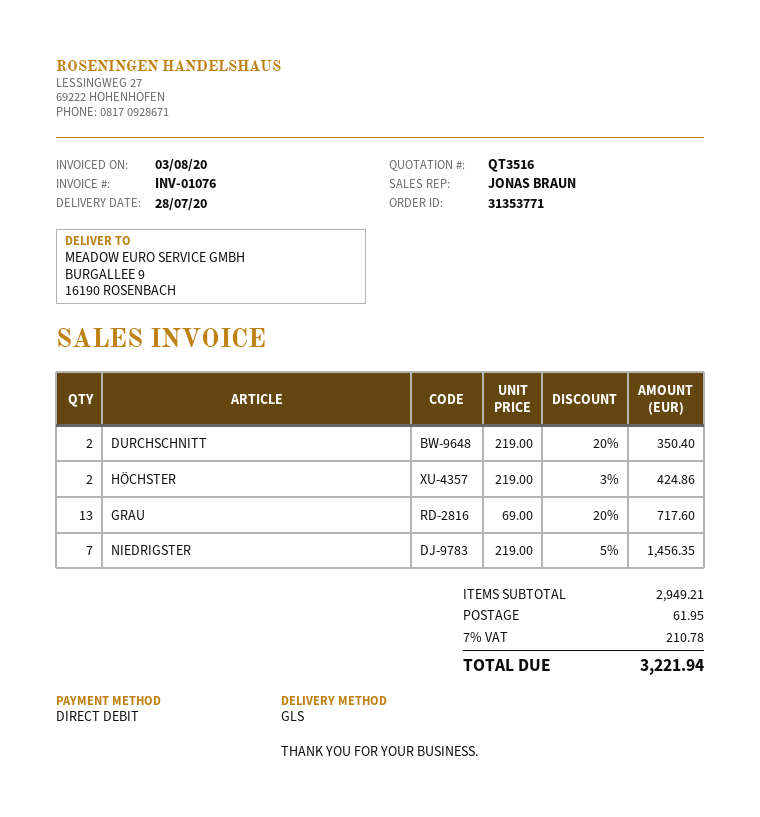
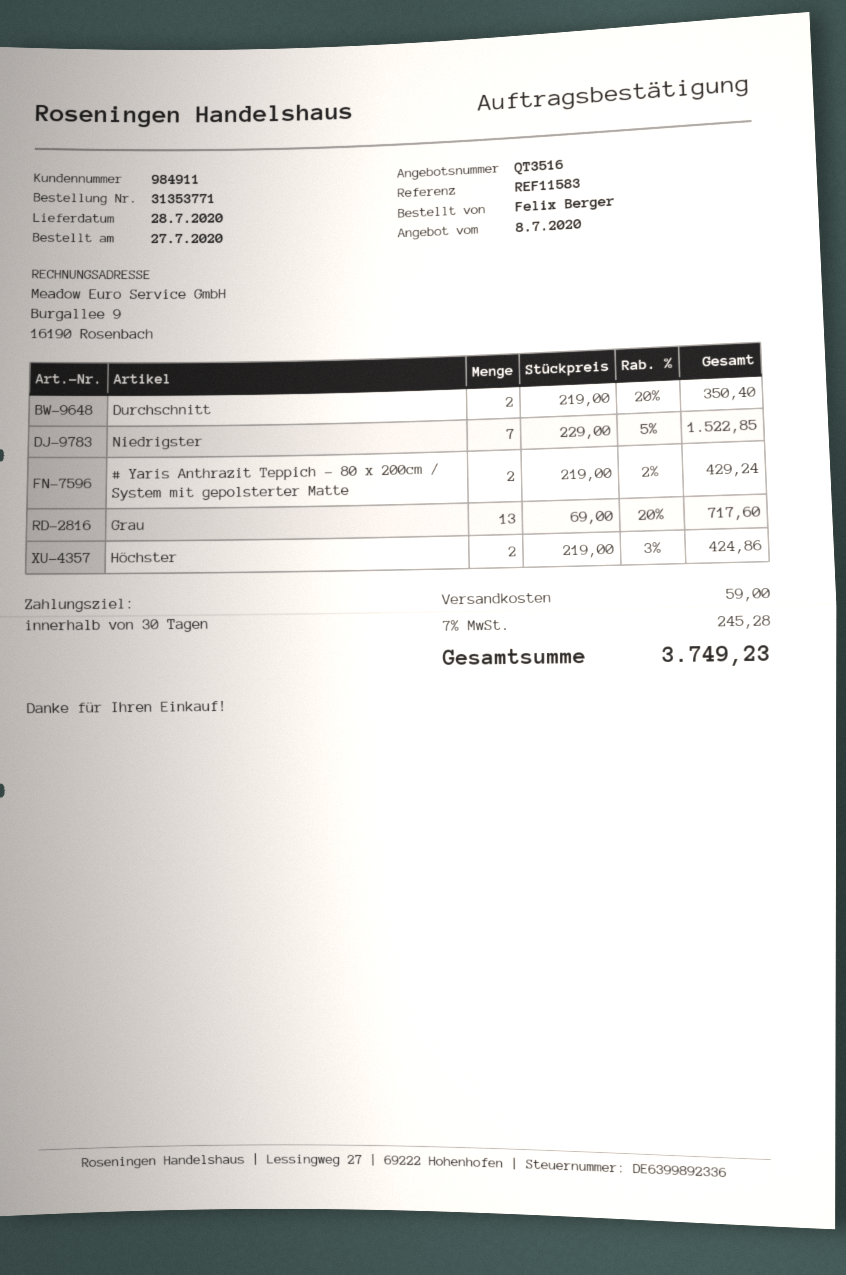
NIEDRIGSTER: 7 x 219.00 - 5% = 1456.35 -> 7 x 229.00 - 5% = 1522.85
# Yaris Anthrazit Teppich - 80 x 200cm / System mit gepolsterter Matte: none -> 2 x 219.00 - 2% = 429.24
shipping: 61.95 -> 59.00
tax: 7% = 210.78 -> 7% = 245.28
total: 3221.94 -> 3749.23

